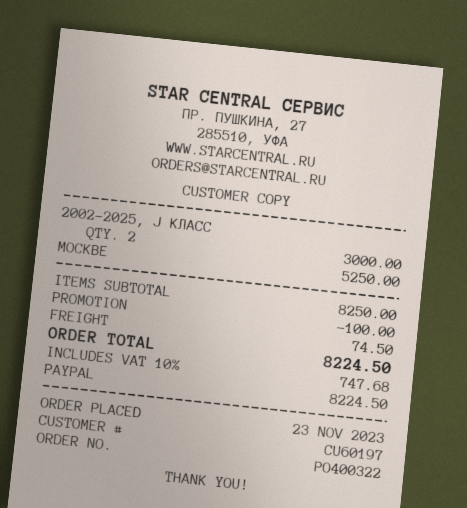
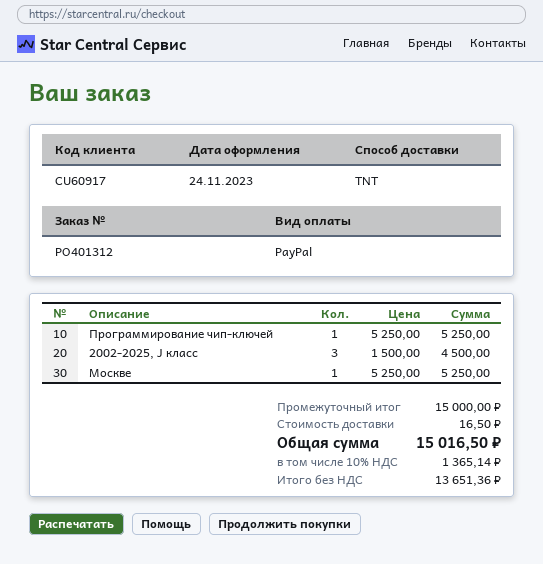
order number: PO400322 -> PO401312
order date: 2023-11-23 -> 2023-11-24
customer number: CU60197 -> CU60917
2002-2025, J КЛАСС: 2 for 3000.00 -> 3 for 4500.00
Программирование чип-ключей: none -> 1 for 5250.00
subtotal: 8250.00 -> 15000.00
discount: 100.00 -> none
shipping: 74.50 -> 16.50
tax: 10% = 747.68 -> 10% = 1365.14
total: 8224.50 -> 15016.50

